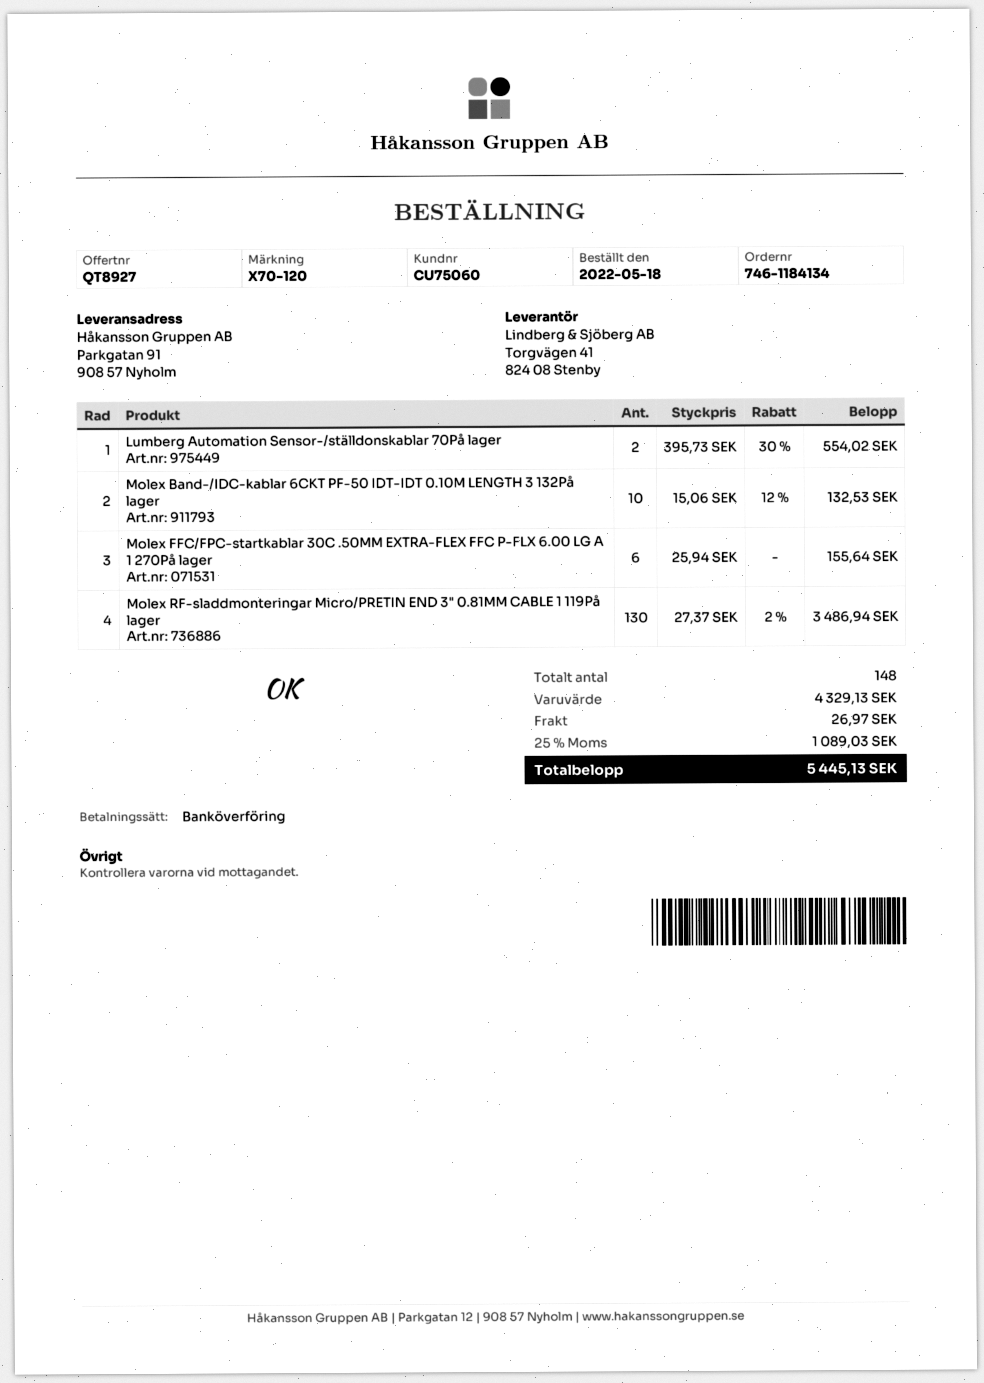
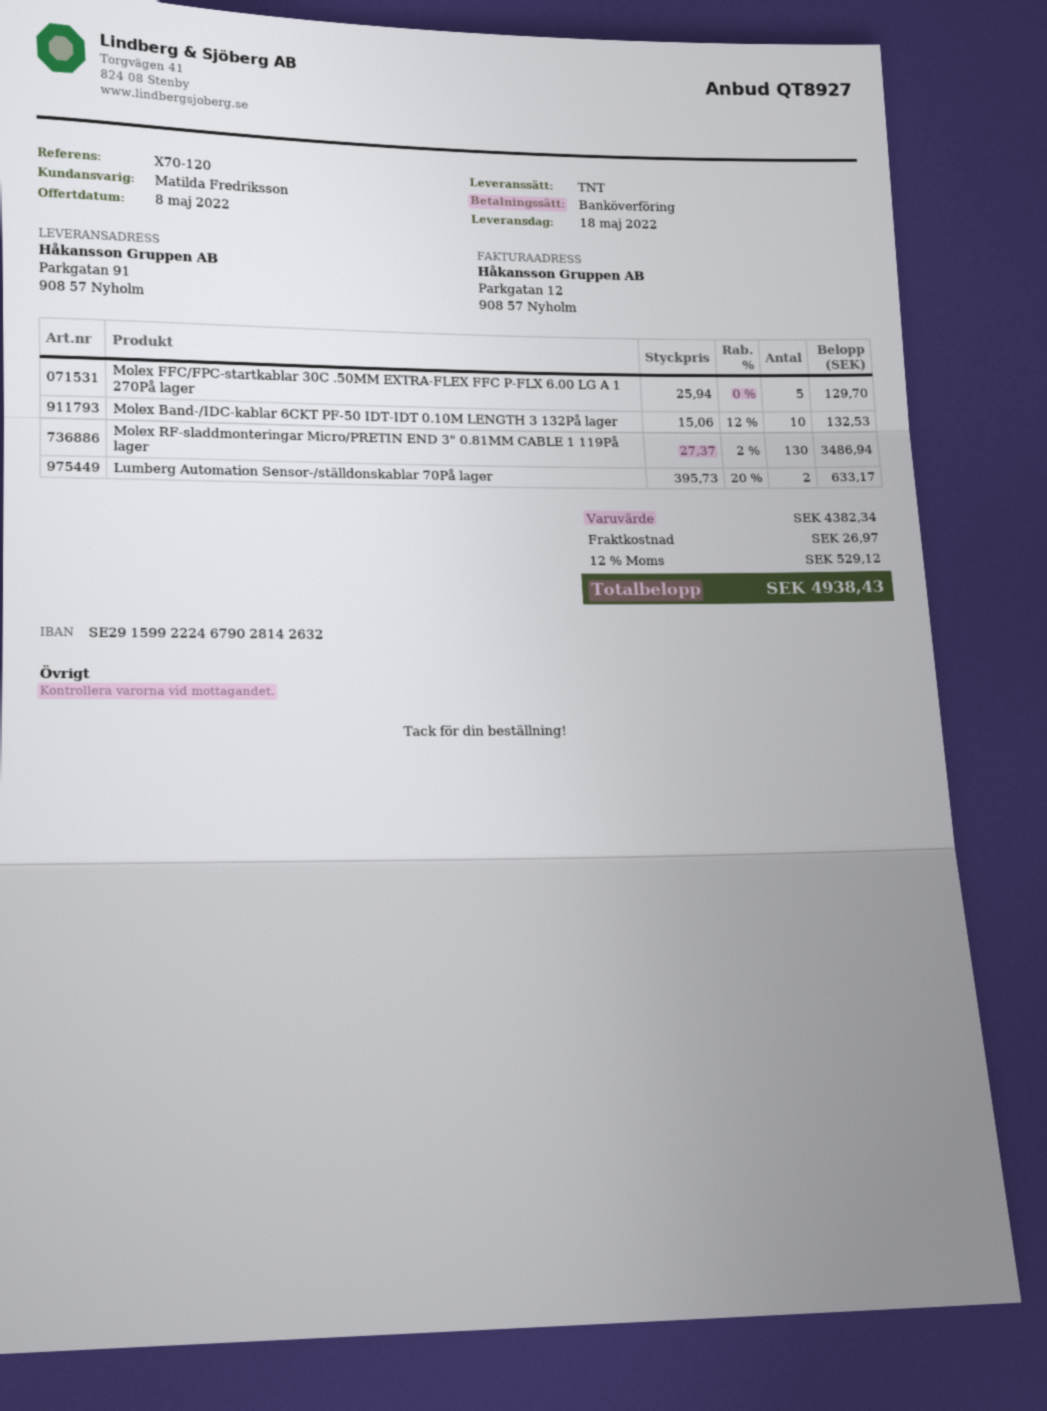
Lumberg Automation Sensor-/ställdonskablar 70På lager: 2 x 395.73 - 30% = 554.02 -> 2 x 395.73 - 20% = 633.17
Molex FFC/FPC-startkablar 30C .50MM EXTRA-FLEX FFC P-FLX 6.00 LG A 1 270På lager: 6 x 25.94 = 155.64 -> 5 x 25.94 = 129.70
subtotal: 4329.13 -> 4382.34
tax: 25% = 1089.03 -> 12% = 529.12
total: 5445.13 -> 4938.43

